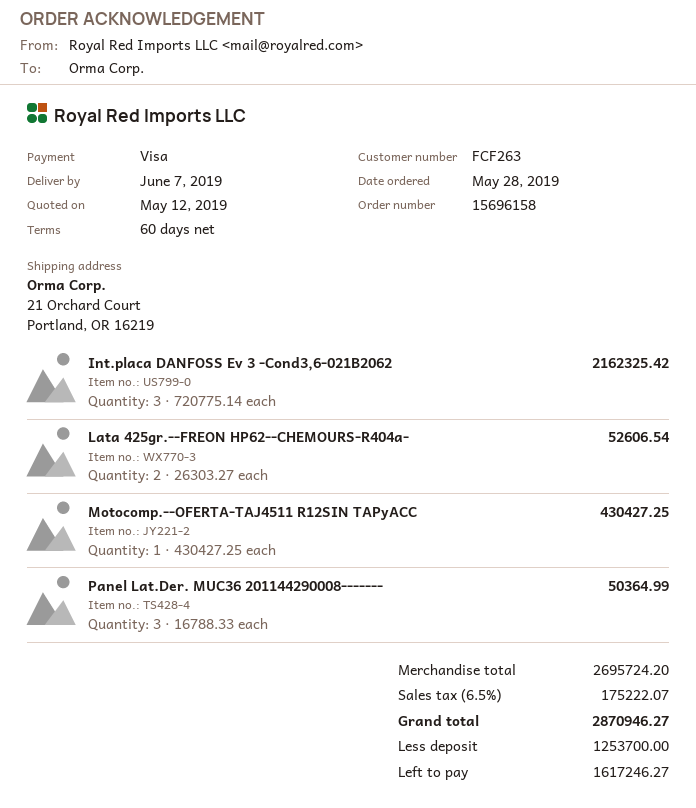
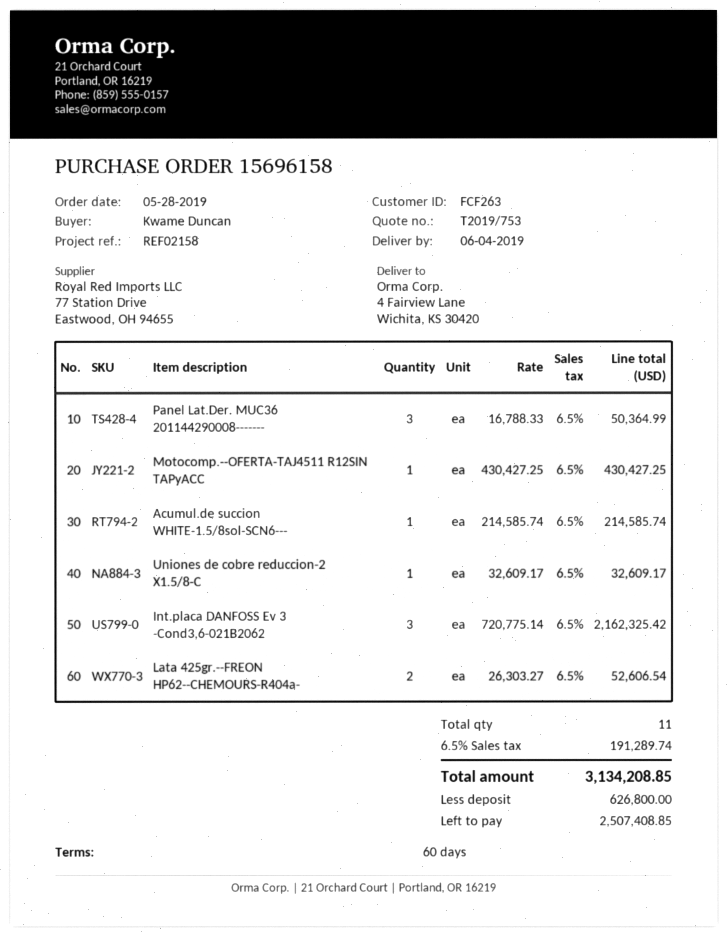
delivery date: 2019-06-07 -> 2019-06-04
ship to: 21 Orchard Court, Portland, OR 16219 -> 4 Fairview Lane, Wichita, KS 30420
Acumul.de succion WHITE-1.5/8sol-SCN6---: none -> 1 x 214585.74 = 214585.74
Uniones de cobre reduccion-2 X1.5/8-C: none -> 1 x 32609.17 = 32609.17
tax: 6.5% = 175222.07 -> 6.5% = 191289.74
total: 2870946.27 -> 3134208.85
deposit: 1253700.00 -> 626800.00
balance: 1617246.27 -> 2507408.85

